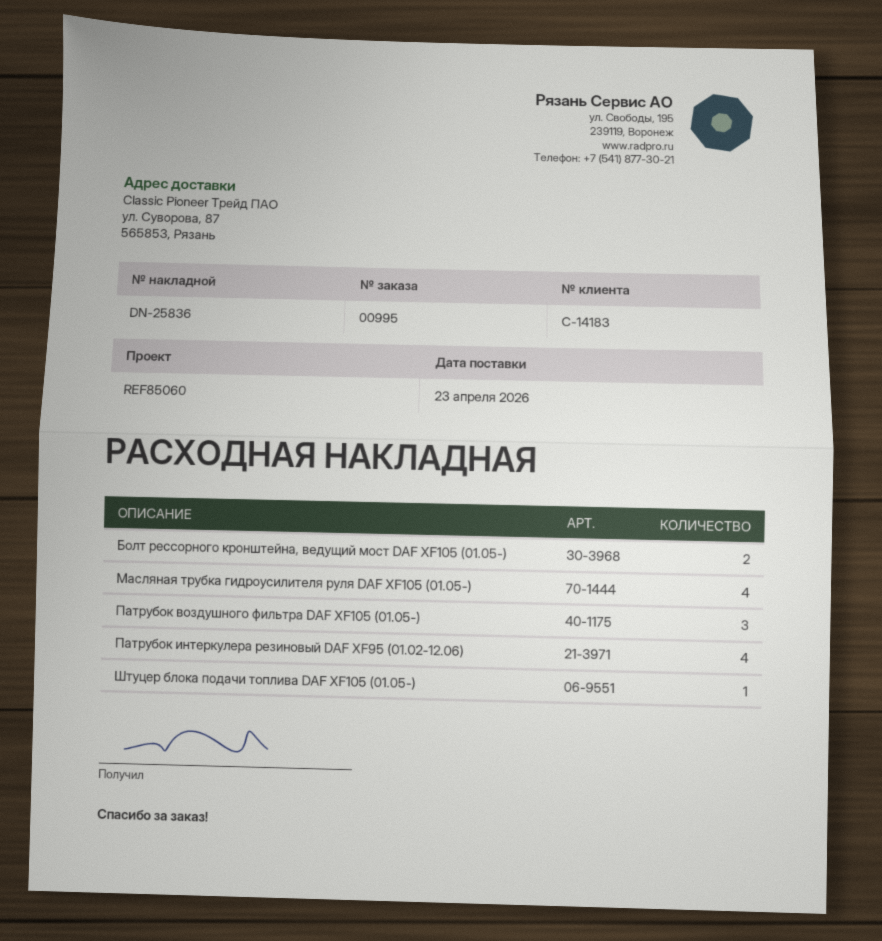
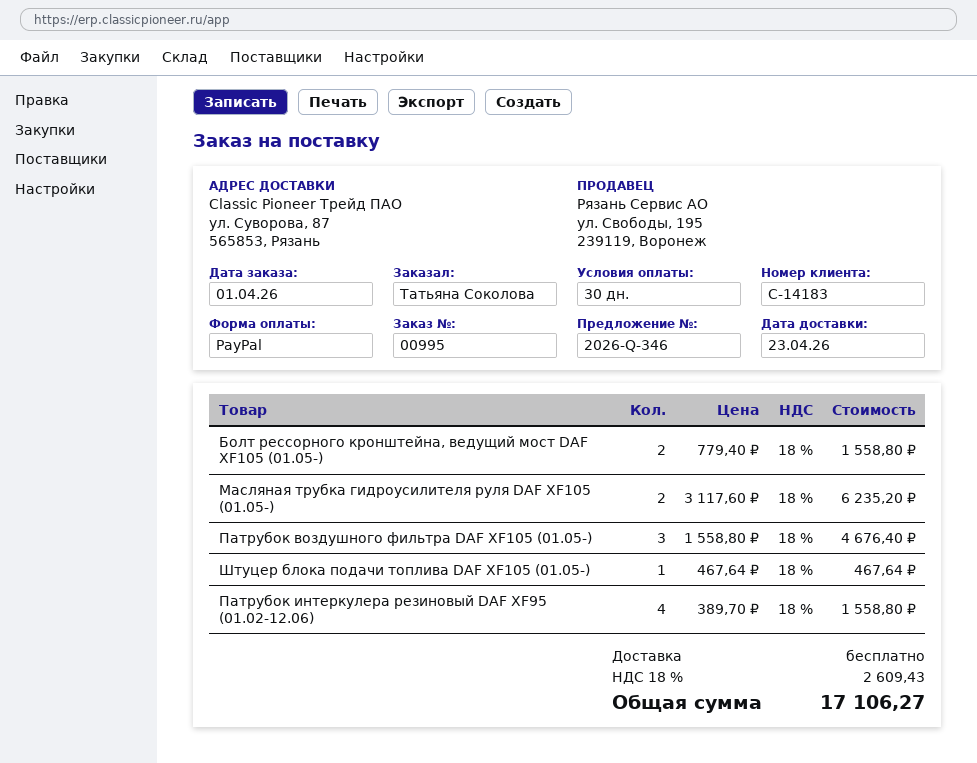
Масляная трубка гидроусилителя руля DAF XF105 (01.05-): 4 -> 2

